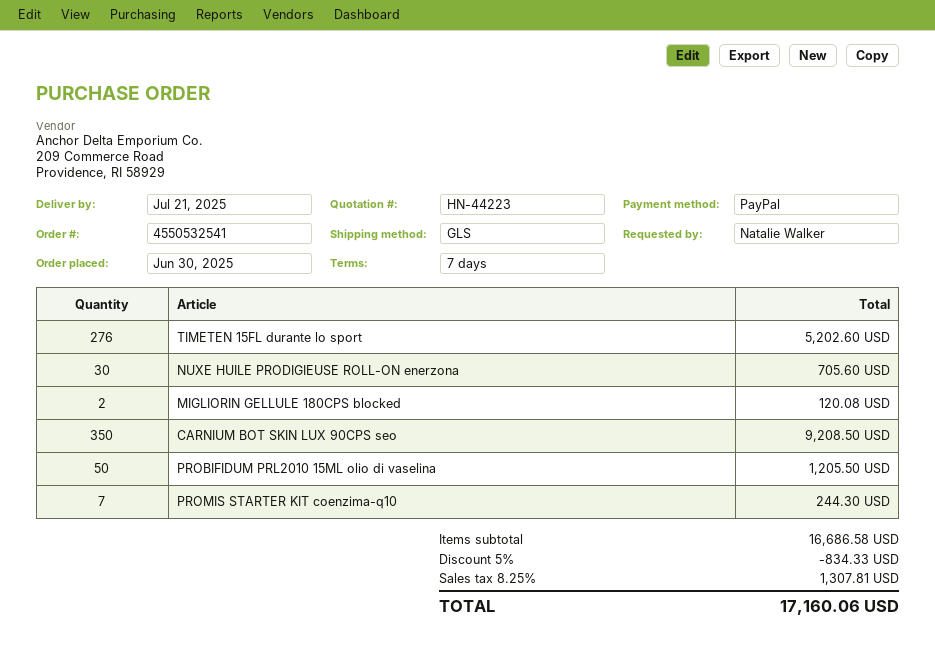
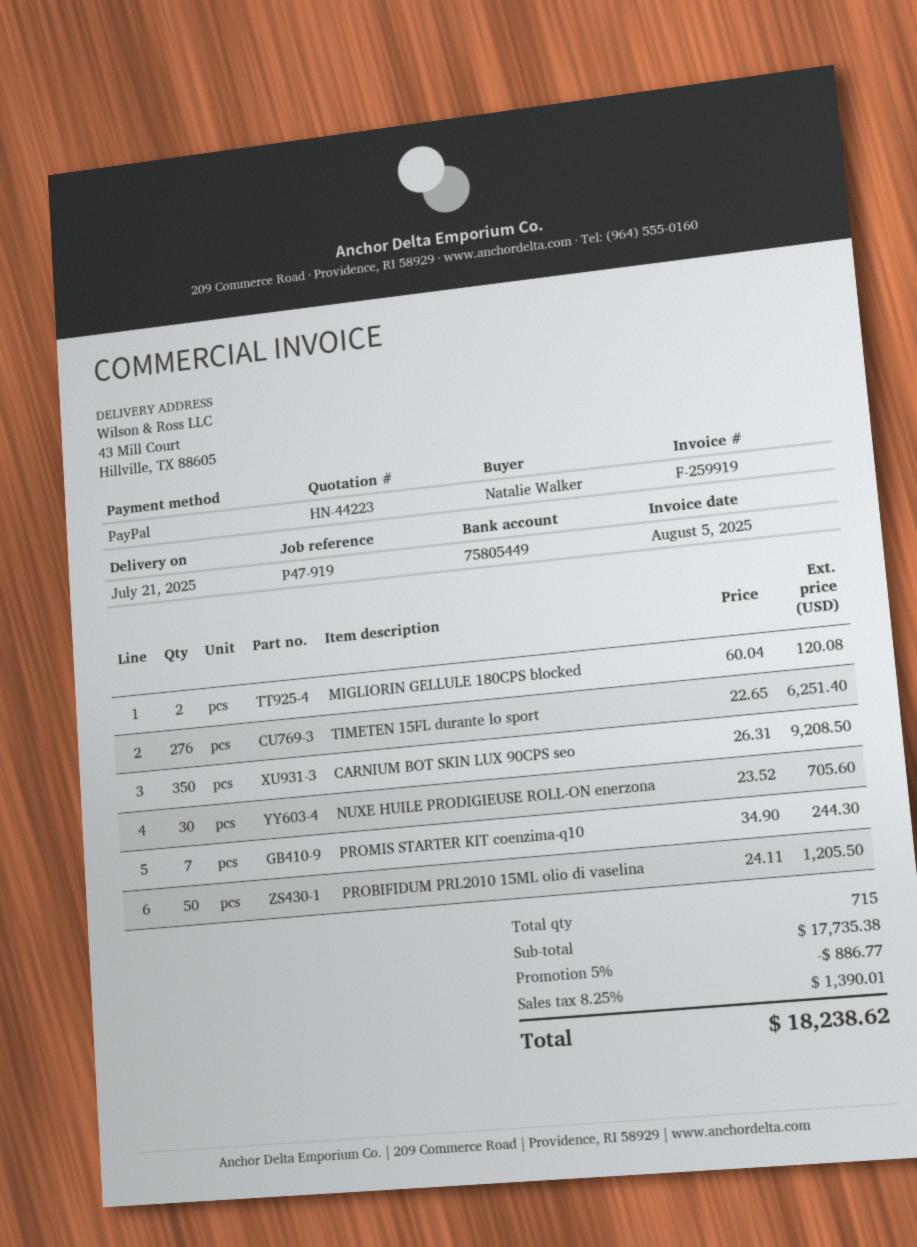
TIMETEN 15FL durante lo sport: 276 for 5202.60 -> 276 for 6251.40
subtotal: 16686.58 -> 17735.38
discount: 5% = 834.33 -> 5% = 886.77
tax: 8.25% = 1307.81 -> 8.25% = 1390.01
total: 17160.06 -> 18238.62

